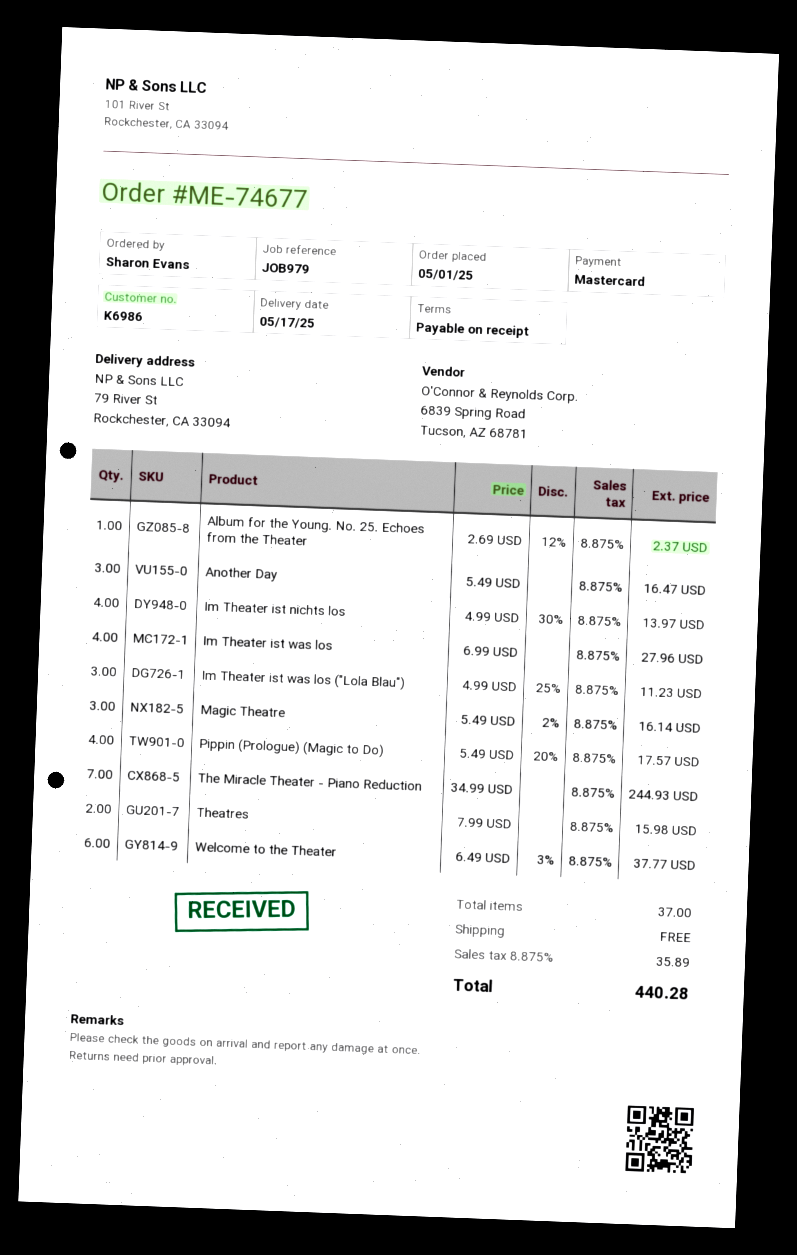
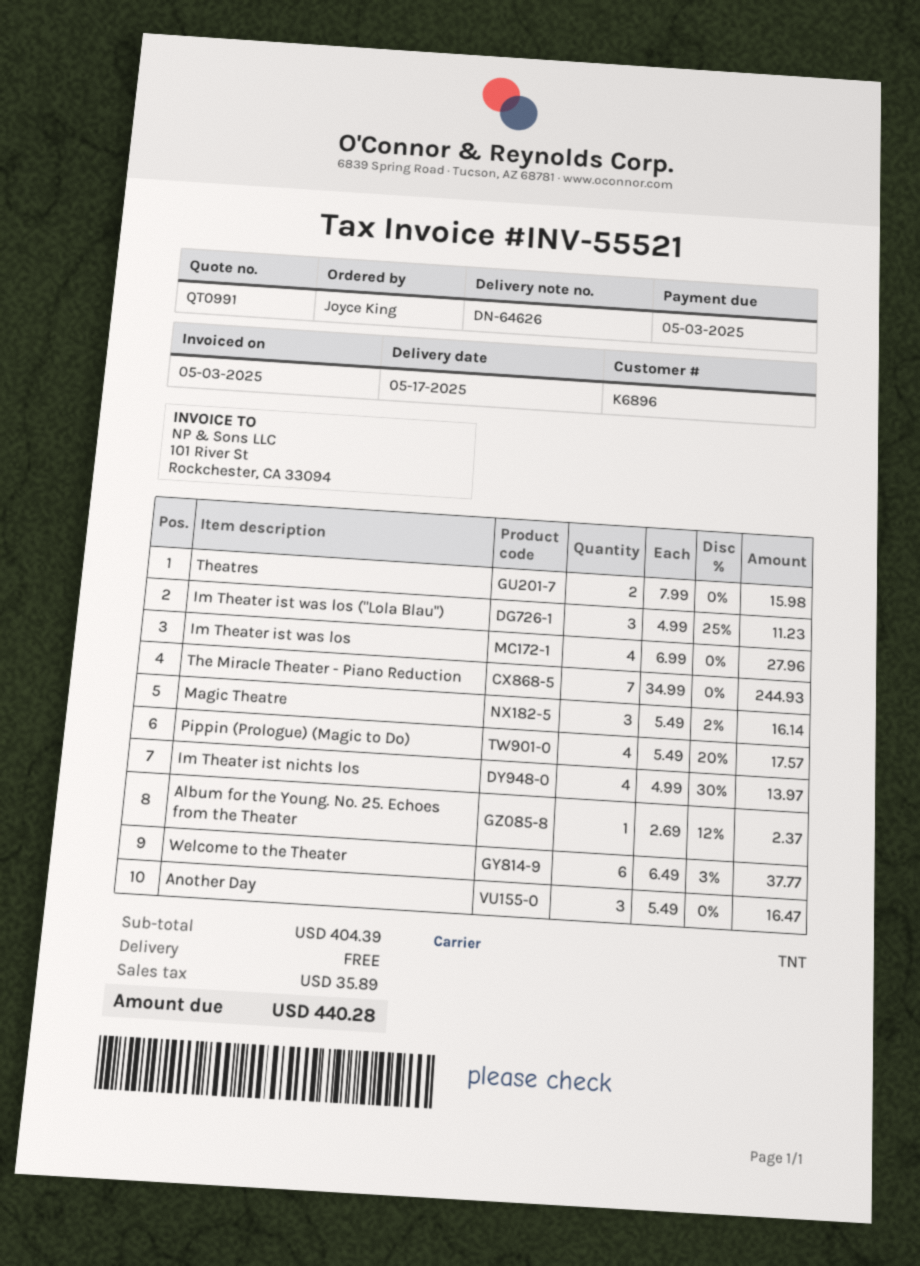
customer number: K6986 -> K6896
ordered by: Sharon Evans -> Joyce King

